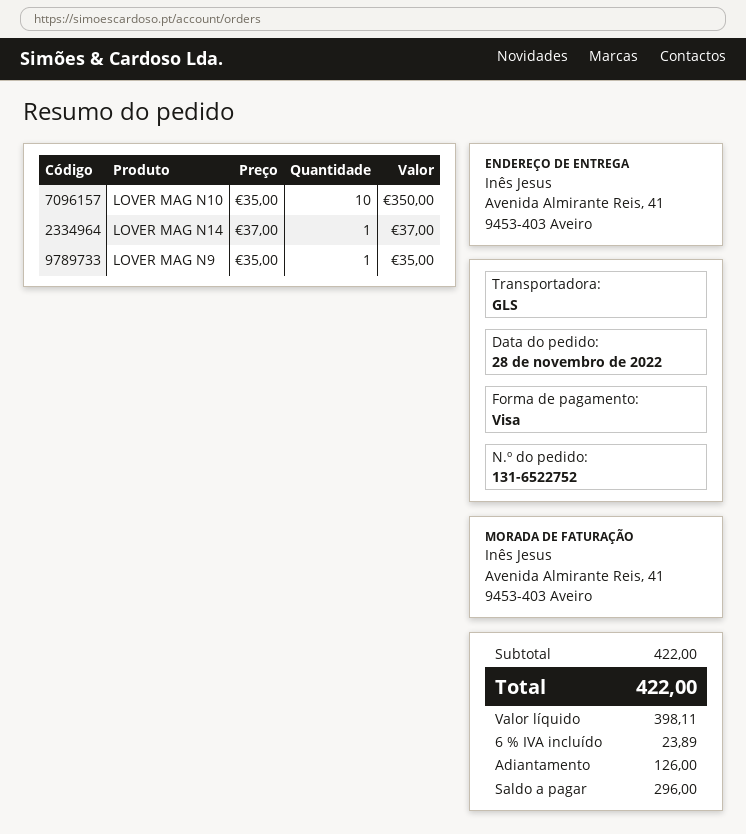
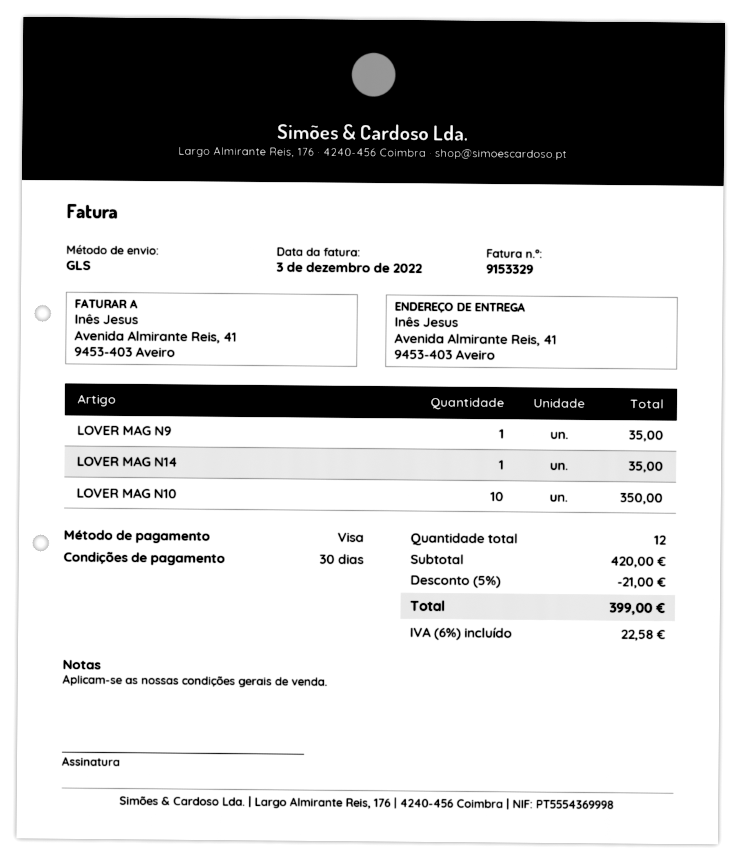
LOVER MAG N14: 1 for 37.00 -> 1 for 35.00
subtotal: 422.00 -> 420.00
discount: none -> 5% = 21.00
tax: 6% = 23.89 -> 6% = 22.58
total: 422.00 -> 399.00

